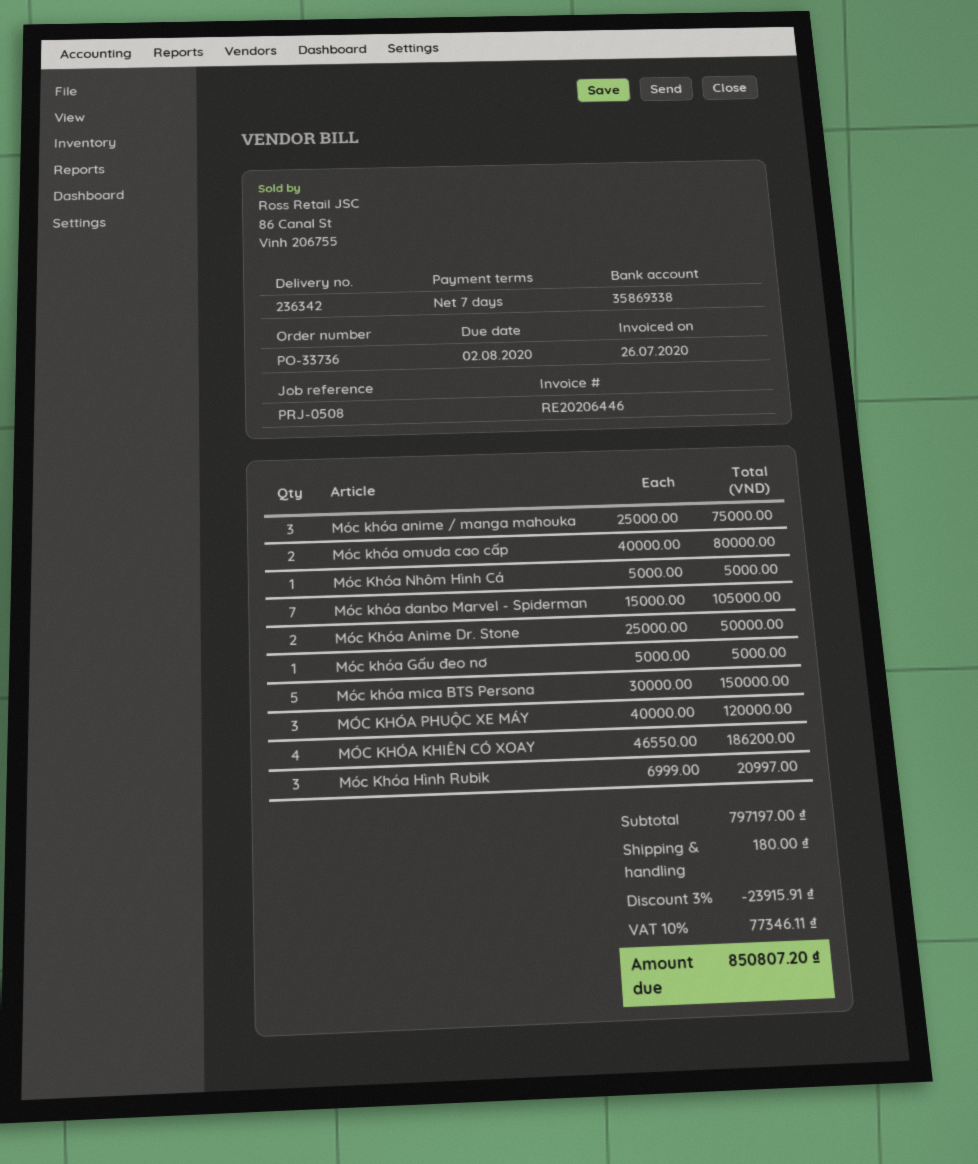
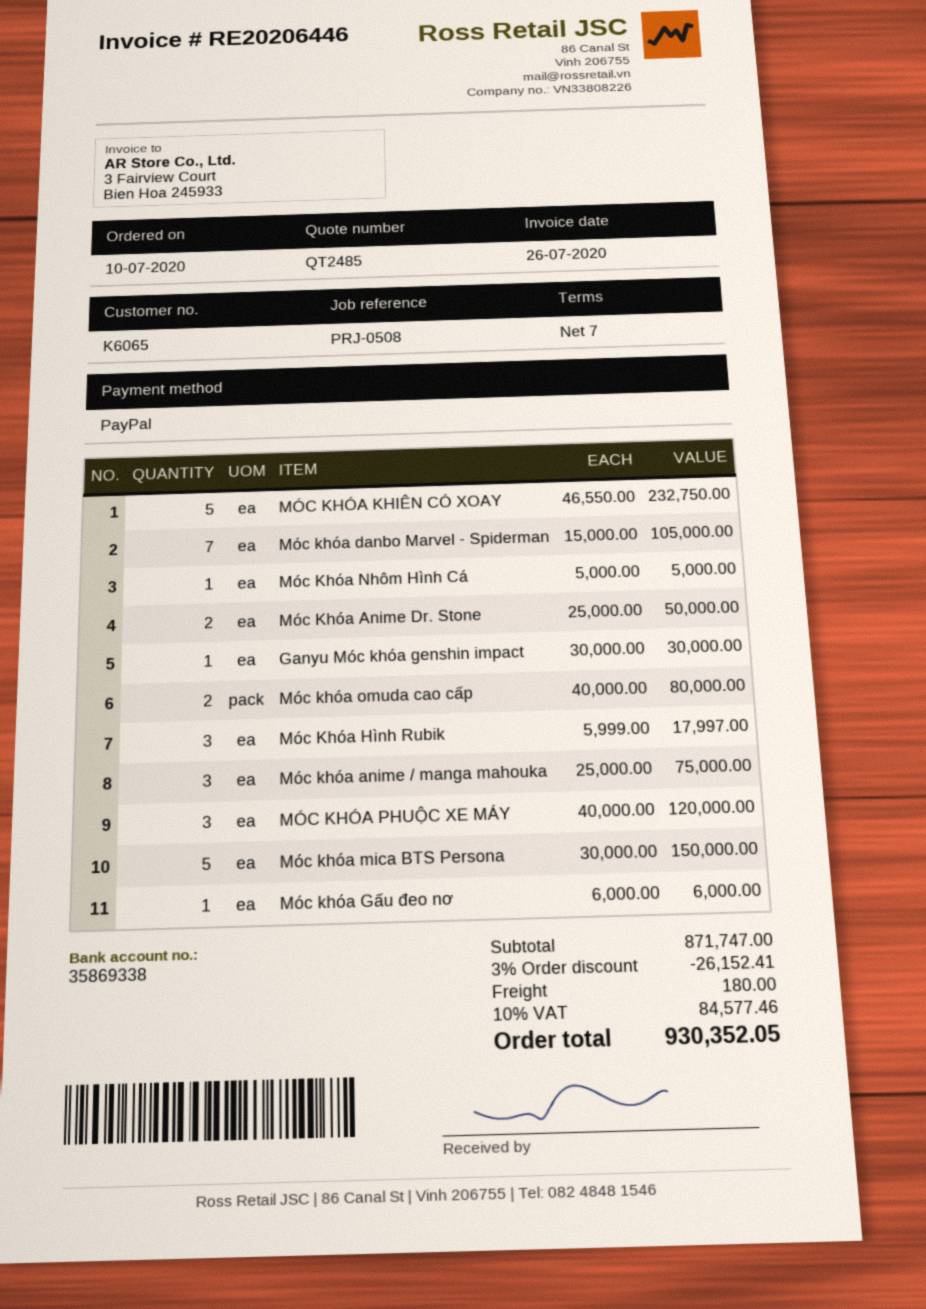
Móc khóa Gấu đeo nơ: 1 x 5000.00 = 5000.00 -> 1 x 6000.00 = 6000.00
MÓC KHÓA KHIÊN CÓ XOAY: 4 x 46550.00 = 186200.00 -> 5 x 46550.00 = 232750.00
Móc Khóa Hình Rubik: 3 x 6999.00 = 20997.00 -> 3 x 5999.00 = 17997.00
Ganyu Móc khóa genshin impact: none -> 1 x 30000.00 = 30000.00
subtotal: 797197.00 -> 871747.00
discount: 3% = 23915.91 -> 3% = 26152.41
tax: 10% = 77346.11 -> 10% = 84577.46
total: 850807.20 -> 930352.05

